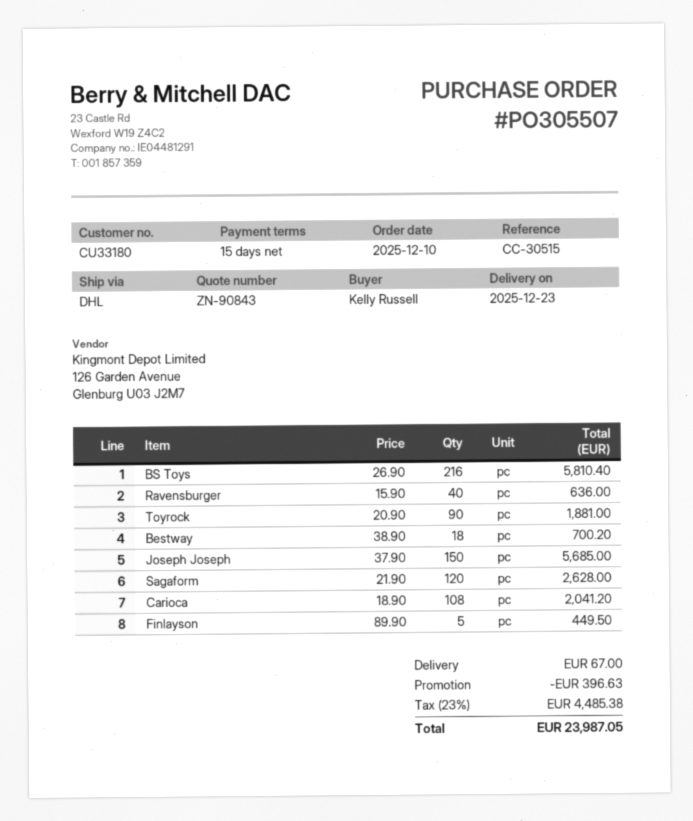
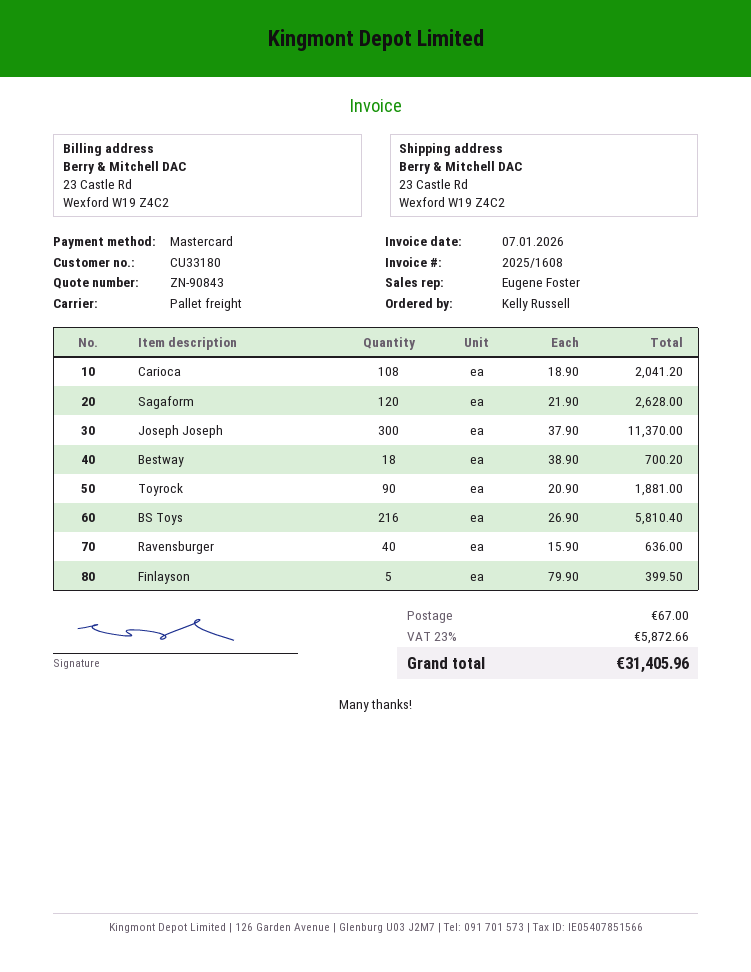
shipping method: DHL -> pallet freight
Joseph Joseph: 150 x 37.90 = 5685.00 -> 300 x 37.90 = 11370.00
Finlayson: 5 x 89.90 = 449.50 -> 5 x 79.90 = 399.50
discount: 396.63 -> none
tax: 23% = 4485.38 -> 23% = 5872.66
total: 23987.05 -> 31405.96

